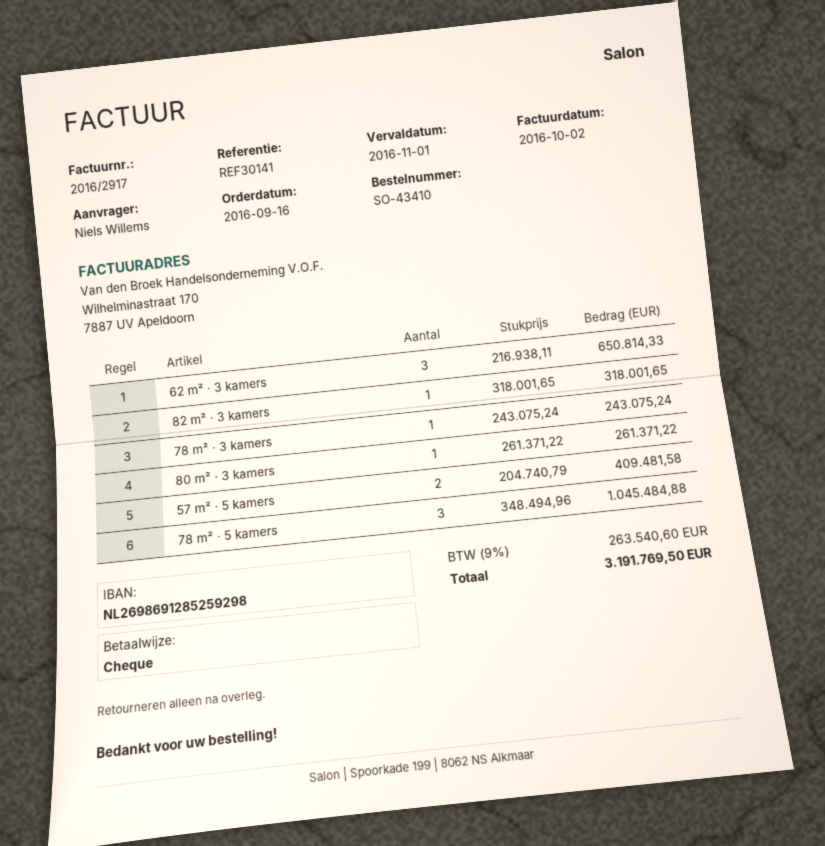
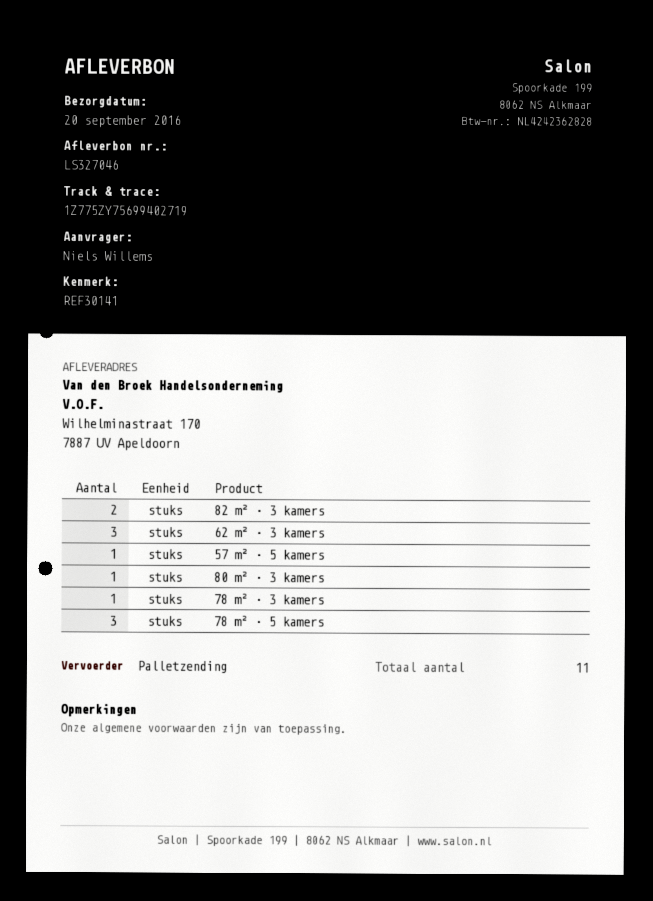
82 m² · 3 kamers: 1 -> 2
57 m² · 5 kamers: 2 -> 1

